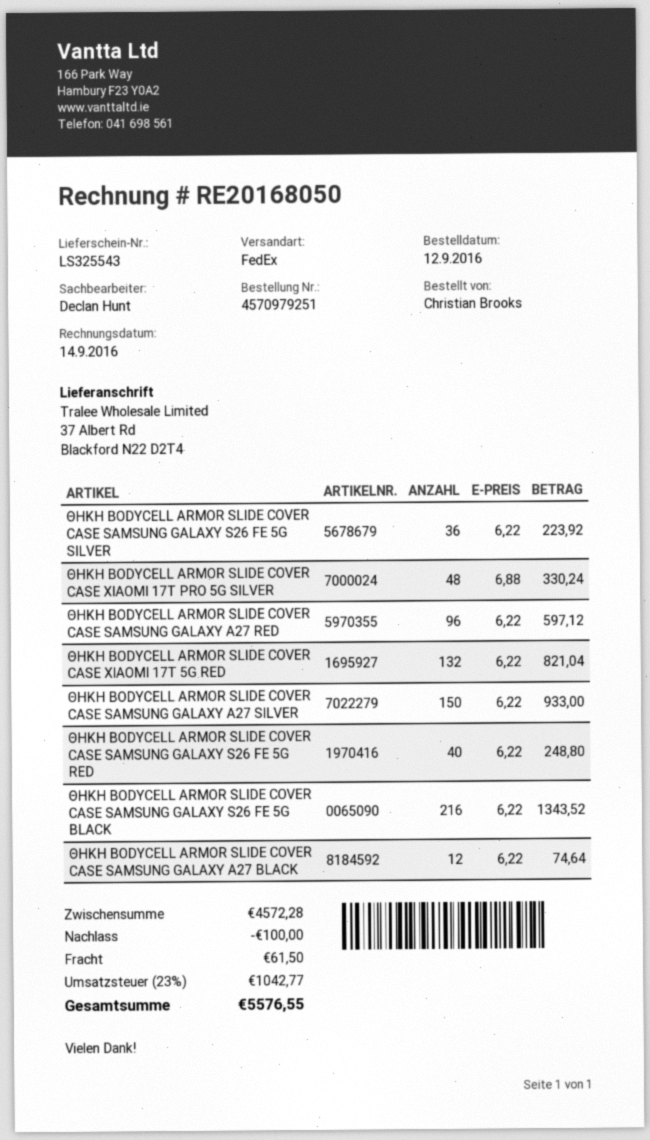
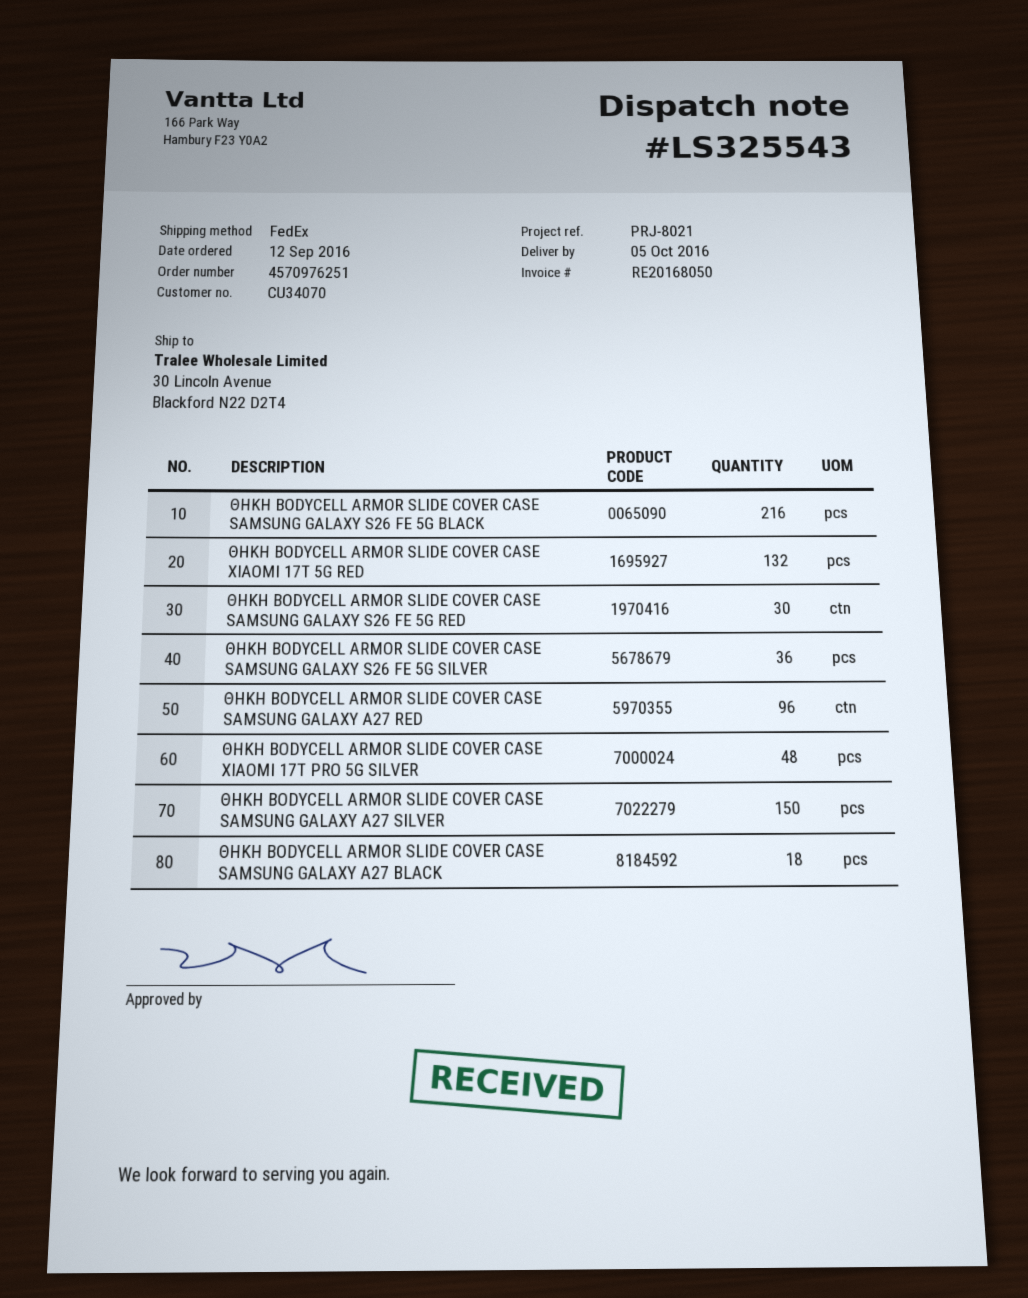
order number: 4570979251 -> 4570976251
ship to: 37 Albert Rd, Blackford N22 D2T4 -> 30 Lincoln Avenue, Blackford N22 D2T4
ΘΗΚΗ BODYCELL ARMOR SLIDE COVER CASE SAMSUNG GALAXY S26 FE 5G RED: 40 -> 30
ΘΗΚΗ BODYCELL ARMOR SLIDE COVER CASE SAMSUNG GALAXY A27 BLACK: 12 -> 18

